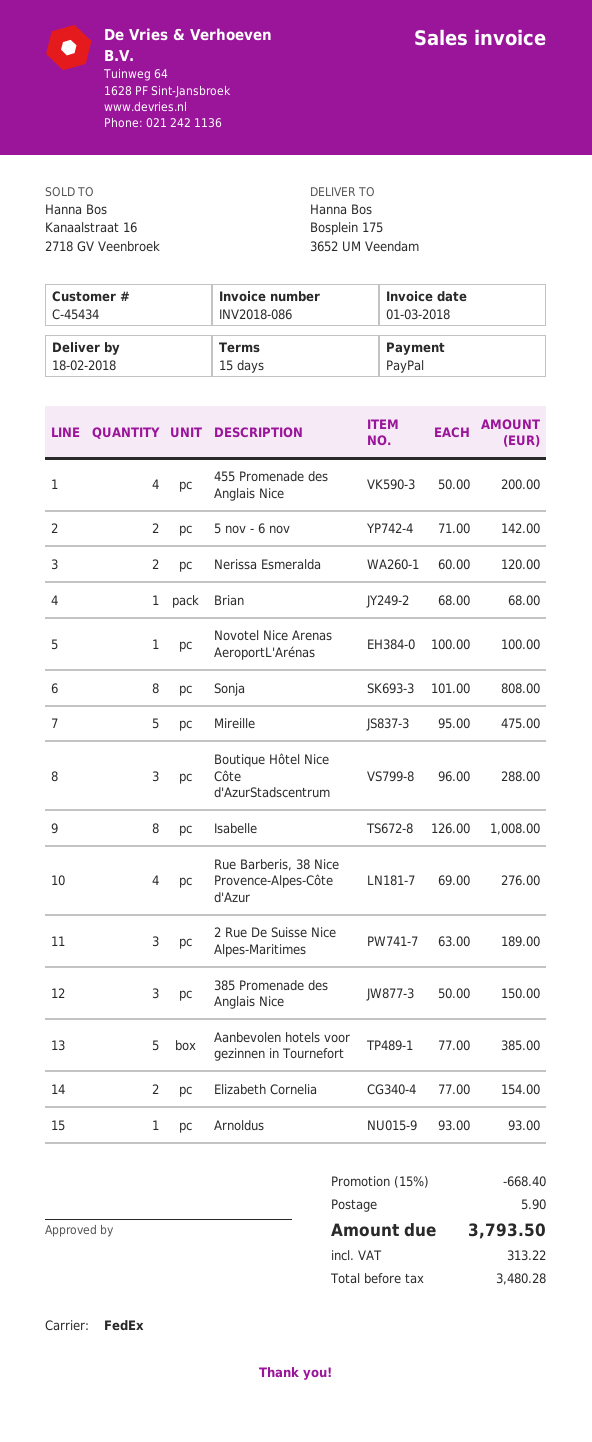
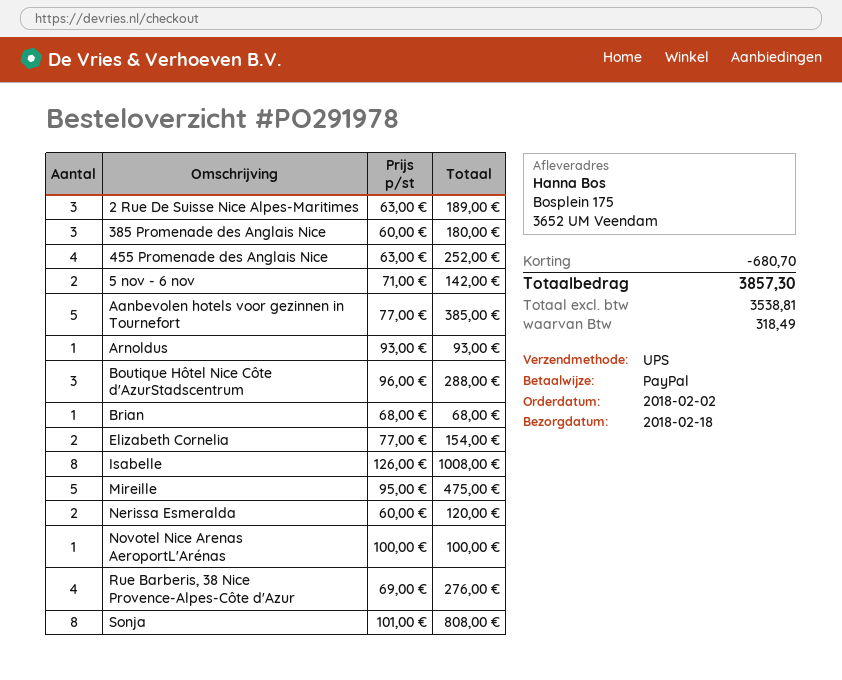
shipping method: FedEx -> UPS
455 Promenade des Anglais Nice: 4 x 50.00 = 200.00 -> 4 x 63.00 = 252.00
385 Promenade des Anglais Nice: 3 x 50.00 = 150.00 -> 3 x 60.00 = 180.00
discount: 668.40 -> 680.70
shipping: 5.90 -> none
net: 3480.28 -> 3538.81
tax: 313.22 -> 318.49
total: 3793.50 -> 3857.30

